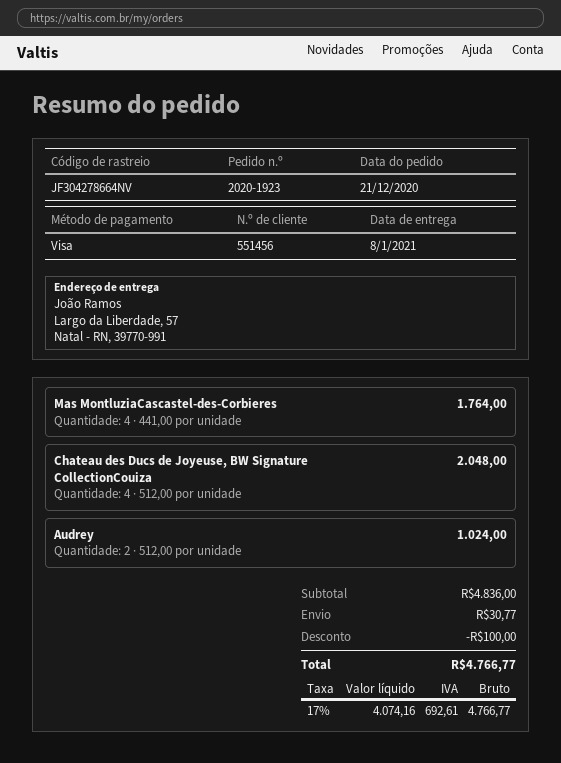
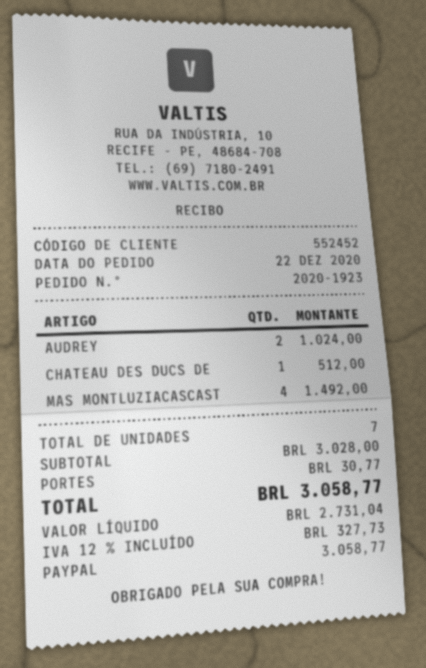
order date: 2020-12-21 -> 2020-12-22
customer number: 551456 -> 552452
payment method: Visa -> PayPal
Mas MontluziaCascastel-des-Corbieres: 4 for 1764.00 -> 4 for 1492.00
Chateau des Ducs de Joyeuse, BW Signature CollectionCouiza: 4 for 2048.00 -> 1 for 512.00
subtotal: 4836.00 -> 3028.00
discount: 100.00 -> none
net: 4074.16 -> 2731.04
tax: 17% = 692.61 -> 12% = 327.73
total: 4766.77 -> 3058.77

